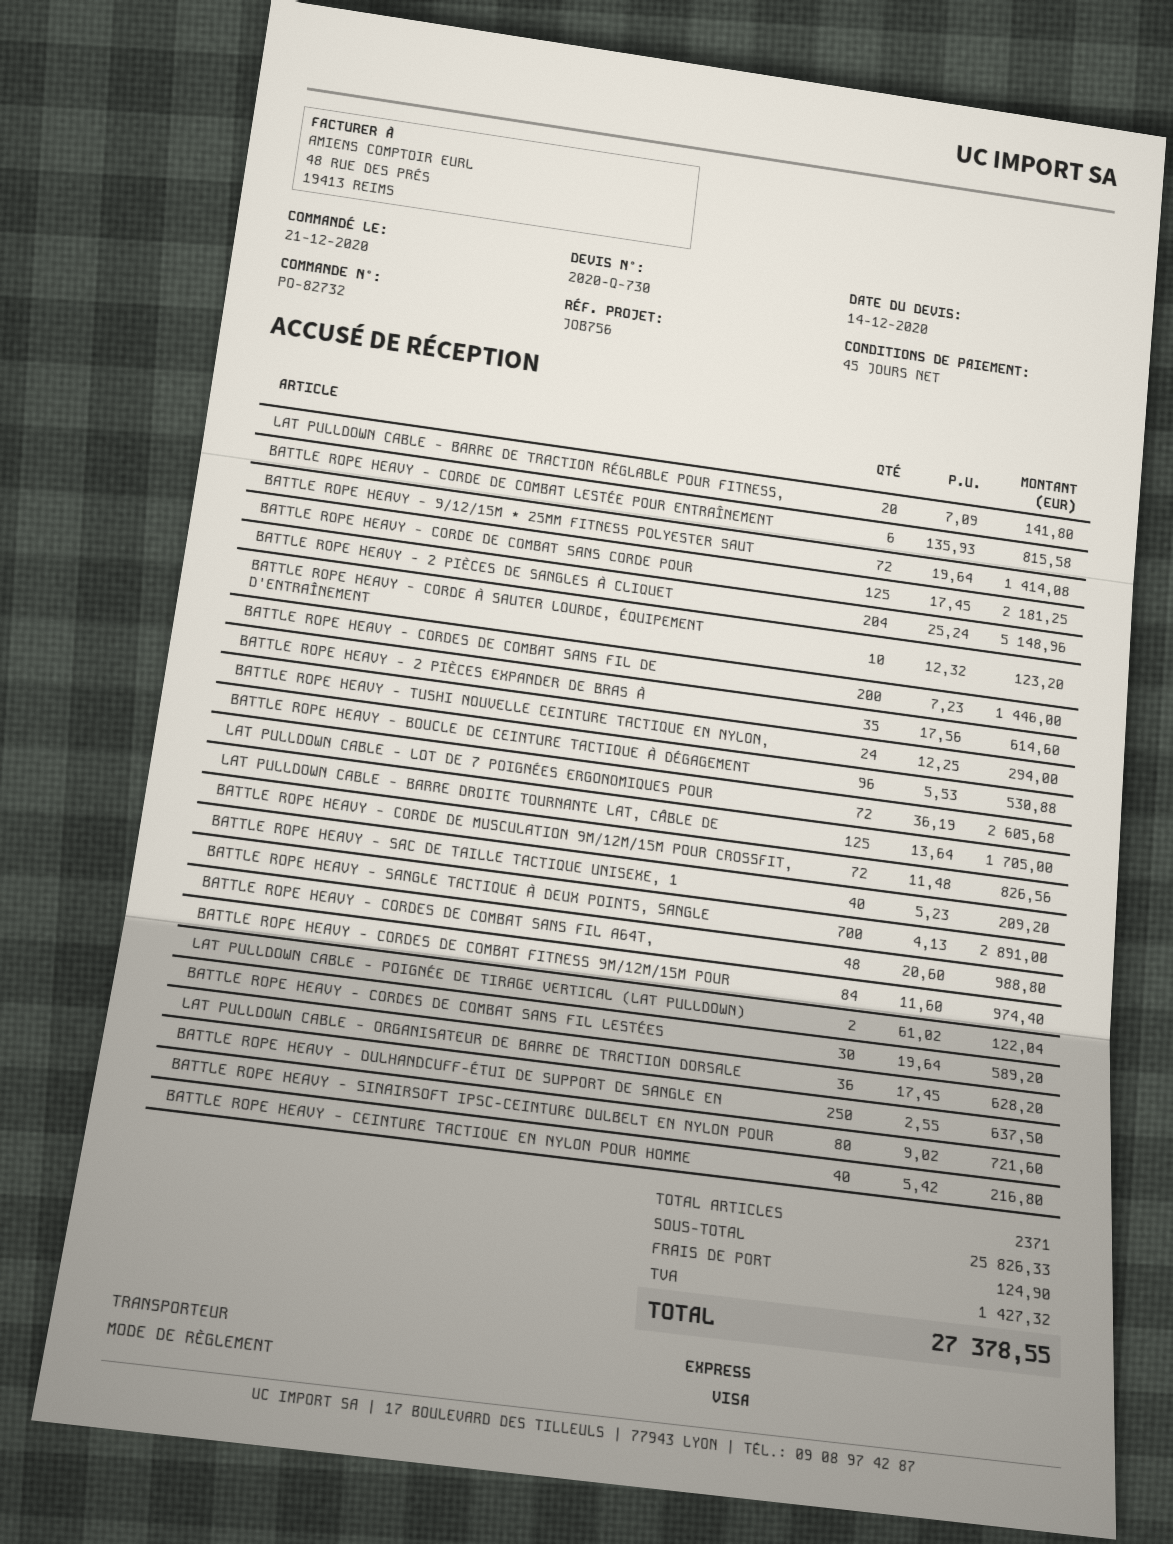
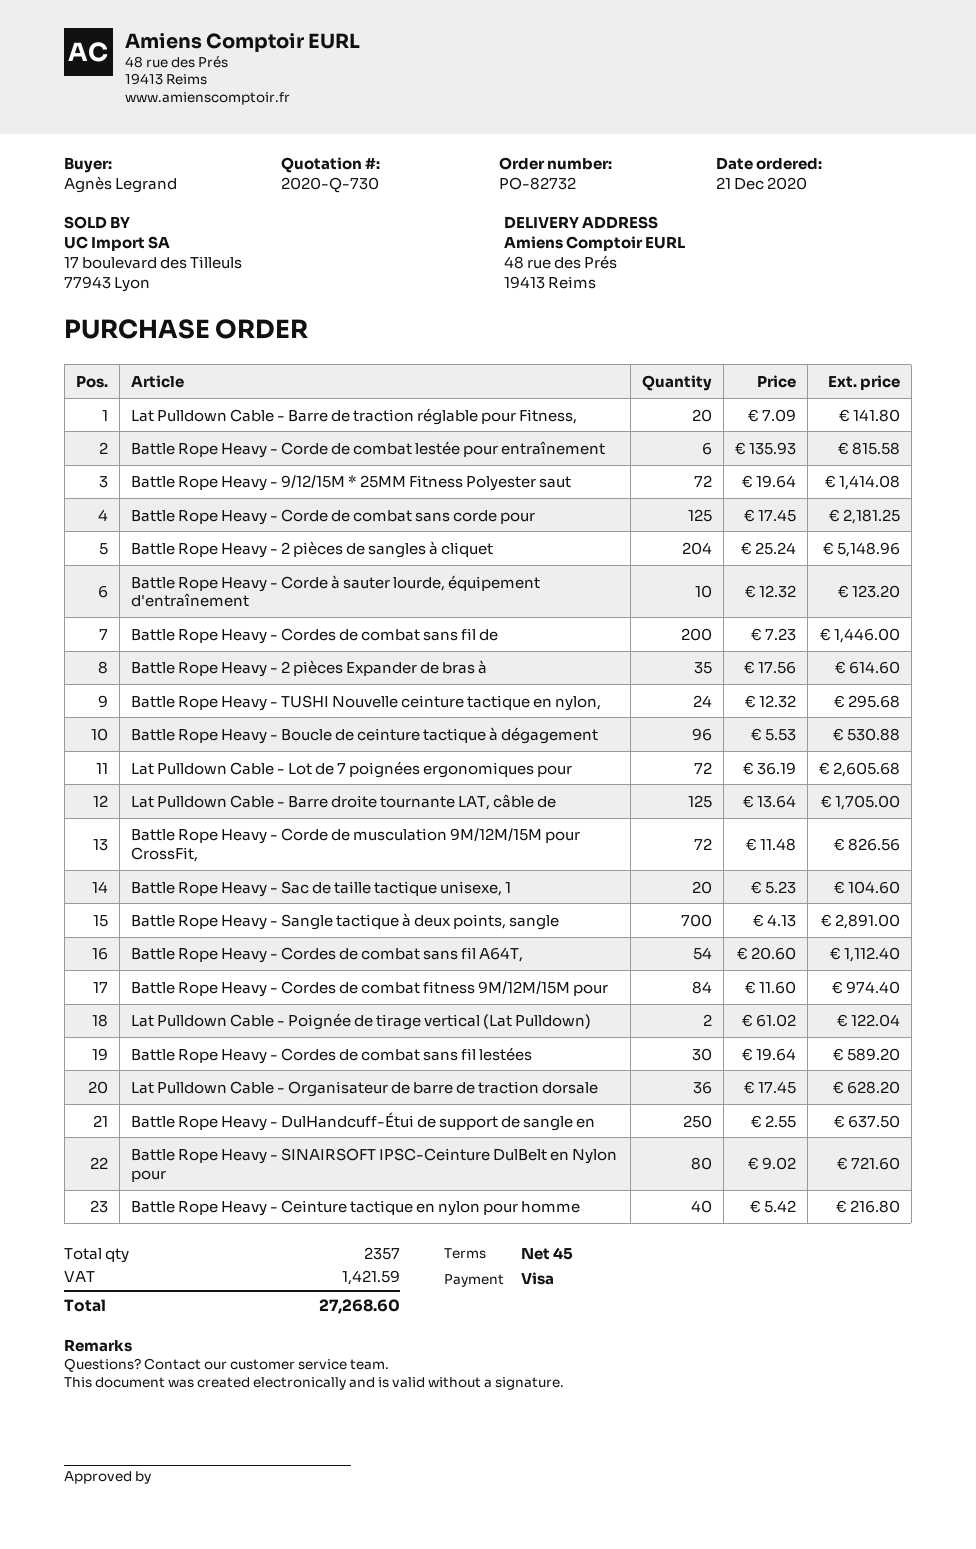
BATTLE ROPE HEAVY - TUSHI NOUVELLE CEINTURE TACTIQUE EN NYLON,: 24 x 12.25 = 294.00 -> 24 x 12.32 = 295.68
BATTLE ROPE HEAVY - SAC DE TAILLE TACTIQUE UNISEXE, 1: 40 x 5.23 = 209.20 -> 20 x 5.23 = 104.60
BATTLE ROPE HEAVY - CORDES DE COMBAT SANS FIL A64T,: 48 x 20.60 = 988.80 -> 54 x 20.60 = 1112.40
total quantity: 2371 -> 2357
shipping: 124.90 -> none
tax: 1427.32 -> 1421.59
total: 27378.55 -> 27268.60

